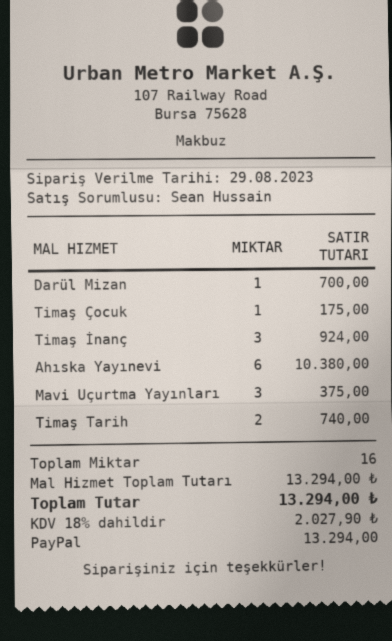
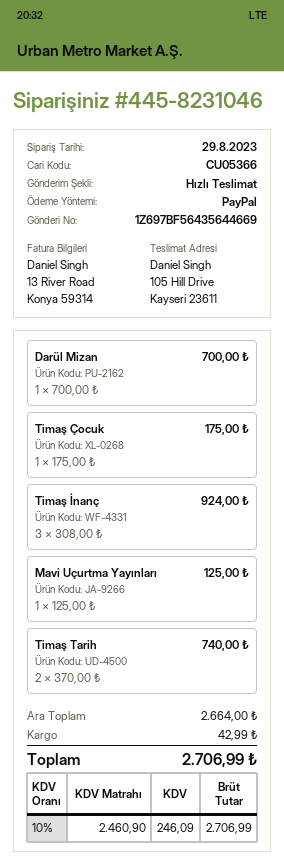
Ahıska Yayınevi: 6 for 10380.00 -> none
Mavi Uçurtma Yayınları: 3 for 375.00 -> 1 for 125.00
subtotal: 13294.00 -> 2664.00
shipping: none -> 42.99
tax: 18% = 2027.90 -> 10% = 246.09
total: 13294.00 -> 2706.99

